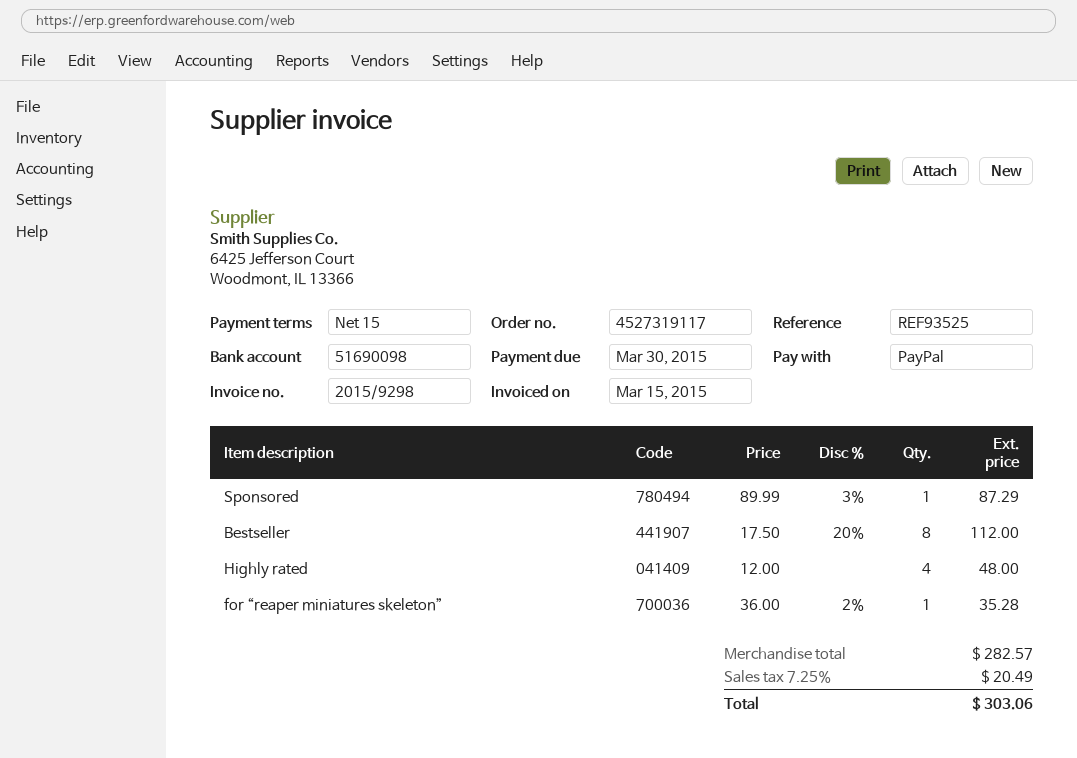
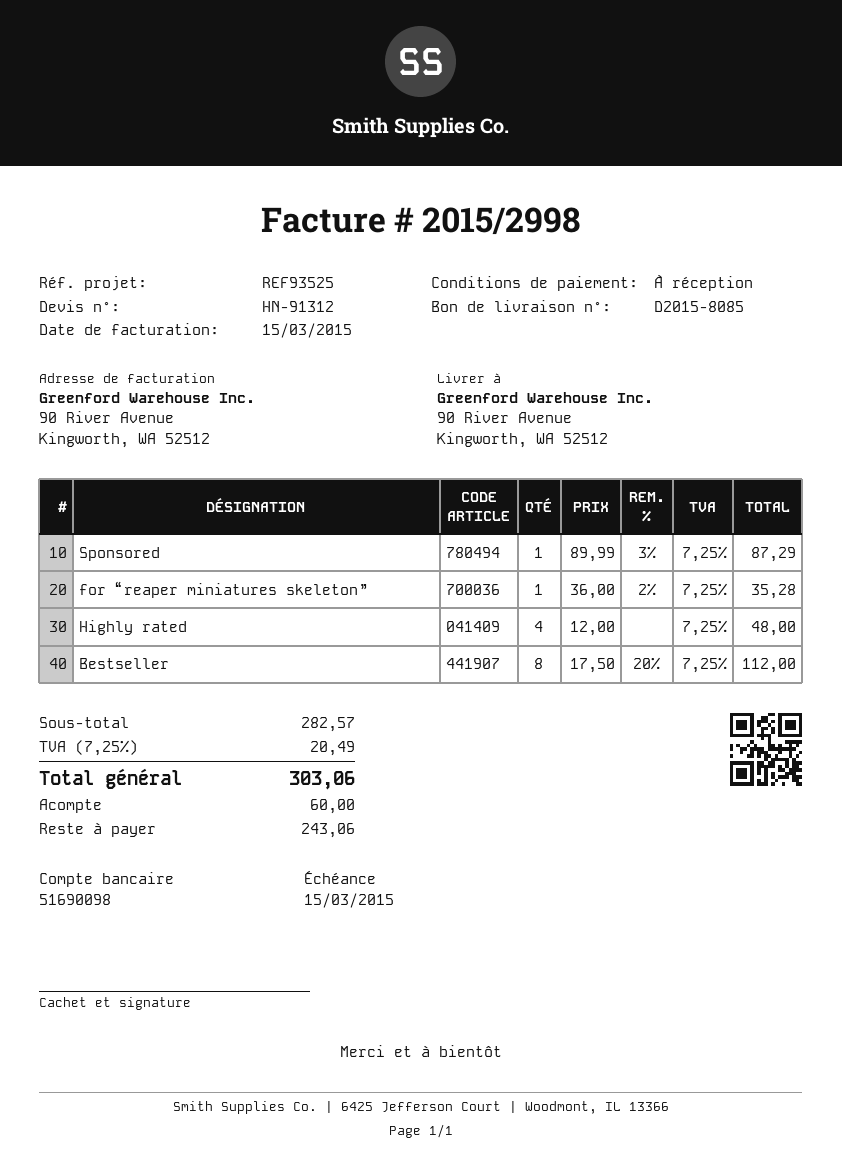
invoice number: 2015/9298 -> 2015/2998
payment terms: 15 days -> on receipt
due date: 2015-03-30 -> 2015-03-15

